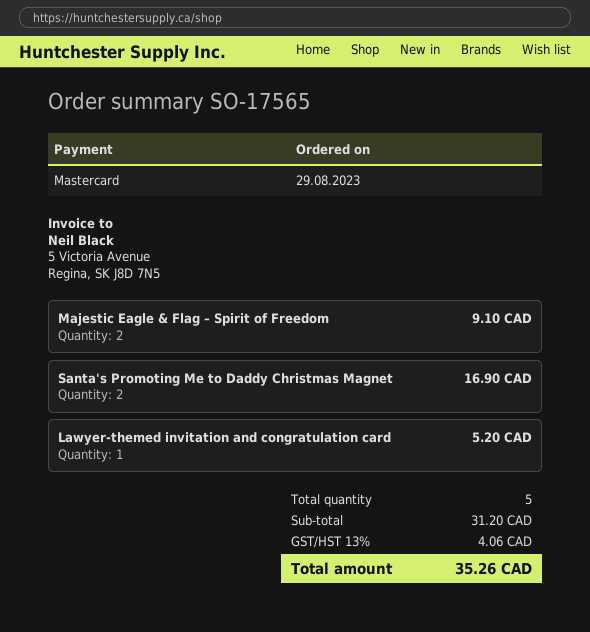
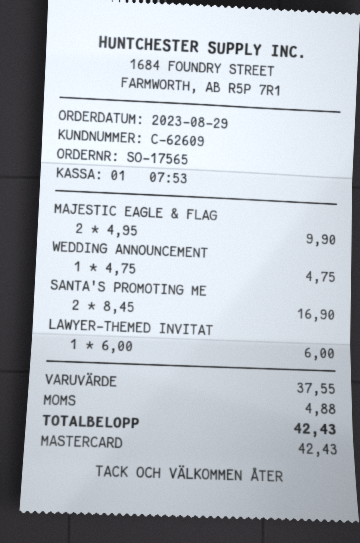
Majestic Eagle & Flag – Spirit of Freedom: 2 for 9.10 -> 2 for 9.90
Lawyer-themed invitation and congratulation card: 1 for 5.20 -> 1 for 6.00
WEDDING ANNOUNCEMENT: none -> 1 for 4.75
subtotal: 31.20 -> 37.55
tax: 4.06 -> 4.88
total: 35.26 -> 42.43

